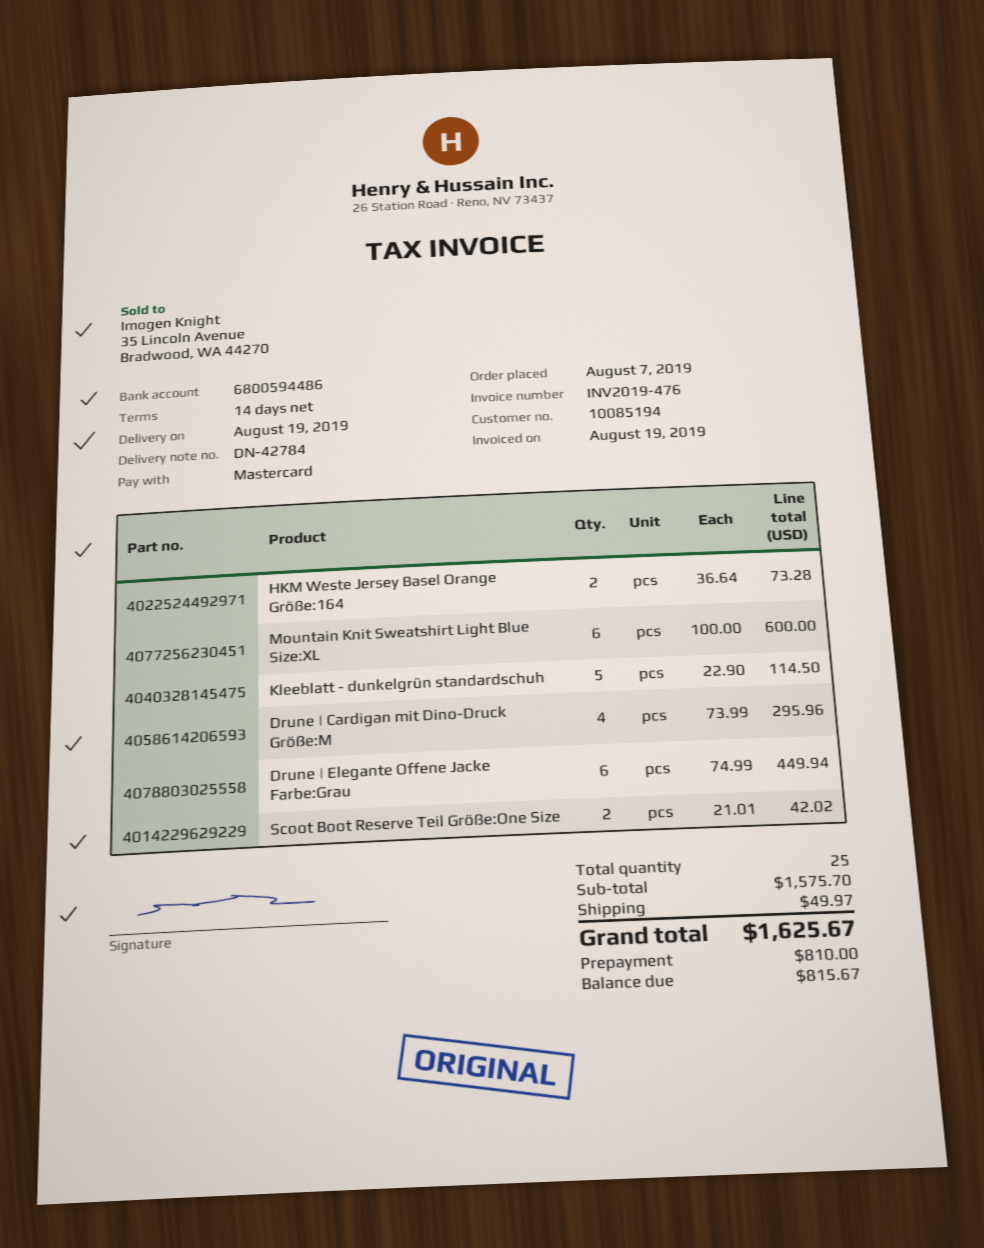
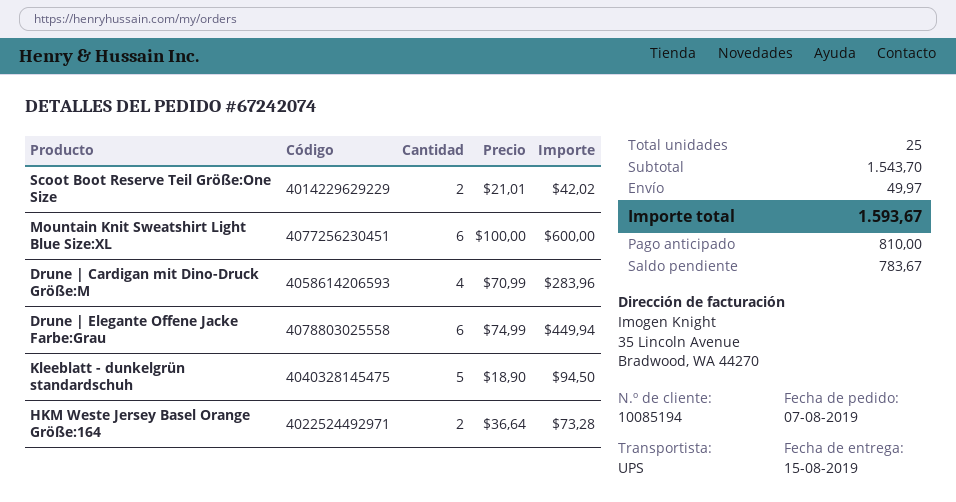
delivery date: 2019-08-19 -> 2019-08-15
Kleeblatt - dunkelgrün standardschuh: 5 x 22.90 = 114.50 -> 5 x 18.90 = 94.50
Drune | Cardigan mit Dino-Druck Größe:M: 4 x 73.99 = 295.96 -> 4 x 70.99 = 283.96
subtotal: 1575.70 -> 1543.70
total: 1625.67 -> 1593.67
balance: 815.67 -> 783.67

